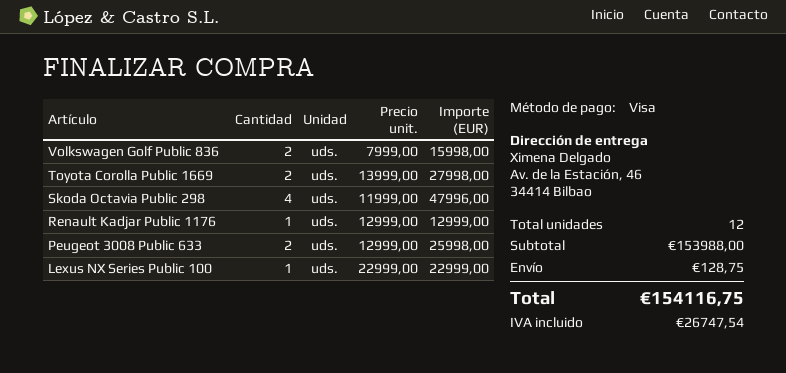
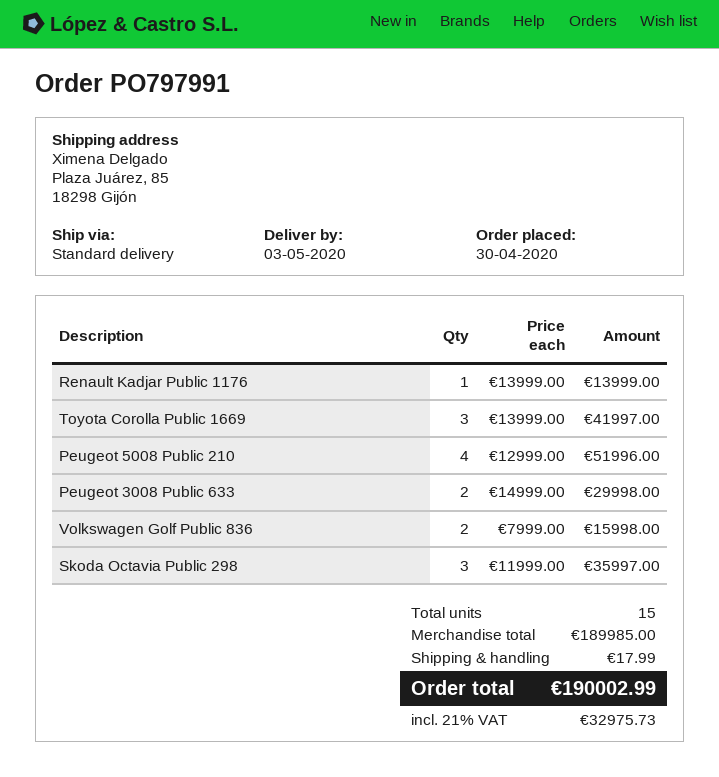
ship to: Av. de la Estación, 46, 34414 Bilbao -> Plaza Juárez, 85, 18298 Gijón
Toyota Corolla Public 1669: 2 x 13999.00 = 27998.00 -> 3 x 13999.00 = 41997.00
Skoda Octavia Public 298: 4 x 11999.00 = 47996.00 -> 3 x 11999.00 = 35997.00
Renault Kadjar Public 1176: 1 x 12999.00 = 12999.00 -> 1 x 13999.00 = 13999.00
Peugeot 3008 Public 633: 2 x 12999.00 = 25998.00 -> 2 x 14999.00 = 29998.00
Lexus NX Series Public 100: 1 x 22999.00 = 22999.00 -> none
Peugeot 5008 Public 210: none -> 4 x 12999.00 = 51996.00
total quantity: 12 -> 15
subtotal: 153988.00 -> 189985.00
shipping: 128.75 -> 17.99
tax: 26747.54 -> 32975.73
total: 154116.75 -> 190002.99

